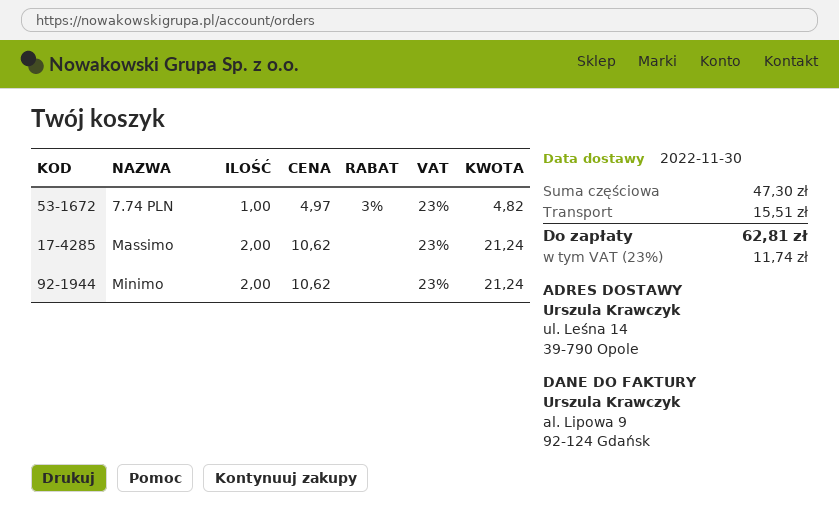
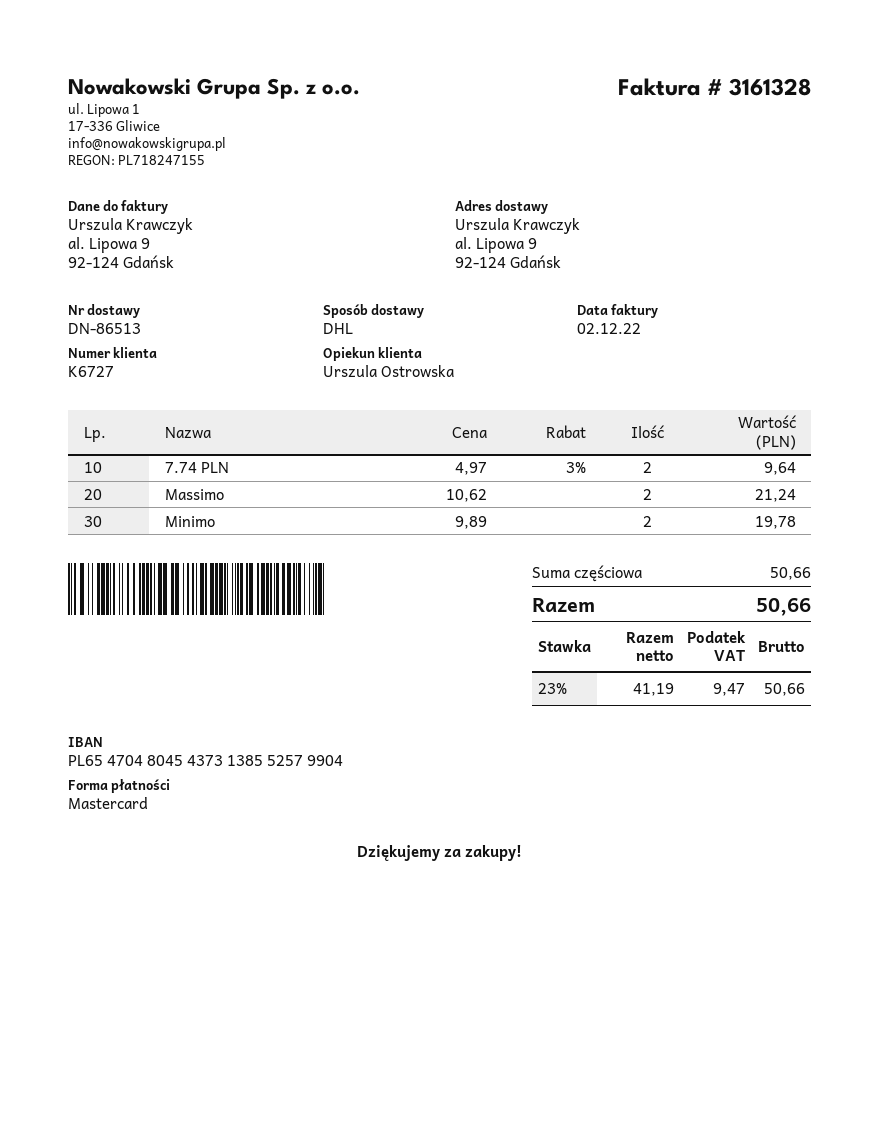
ship to: ul. Leśna 14, 39-790 Opole -> al. Lipowa 9, 92-124 Gdańsk
7.74 PLN: 1 x 4.97 - 3% = 4.82 -> 2 x 4.97 - 3% = 9.64
Minimo: 2 x 10.62 = 21.24 -> 2 x 9.89 = 19.78
subtotal: 47.30 -> 50.66
shipping: 15.51 -> none
tax: 23% = 11.74 -> 23% = 9.47
total: 62.81 -> 50.66

